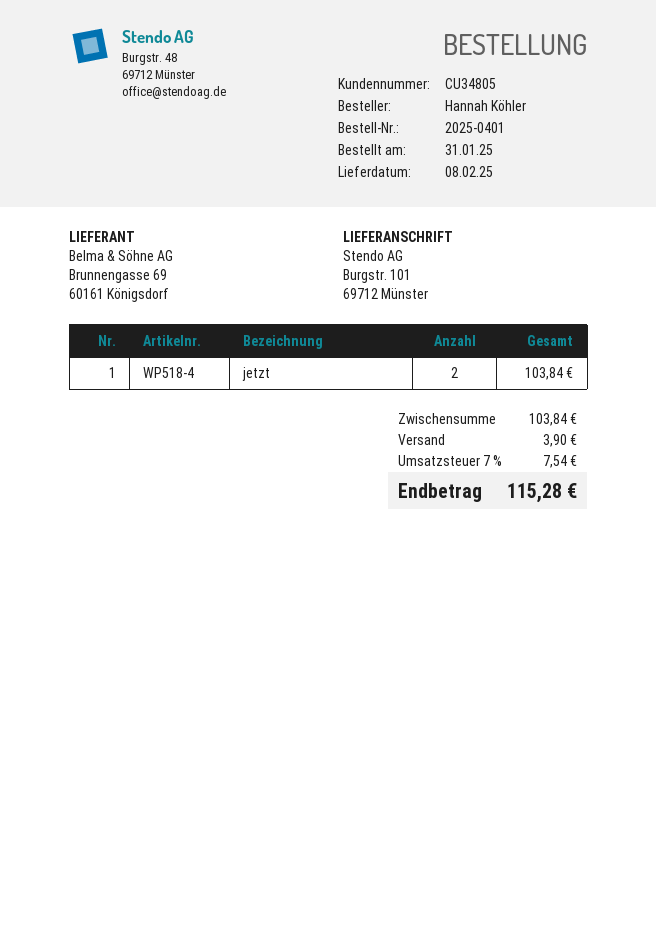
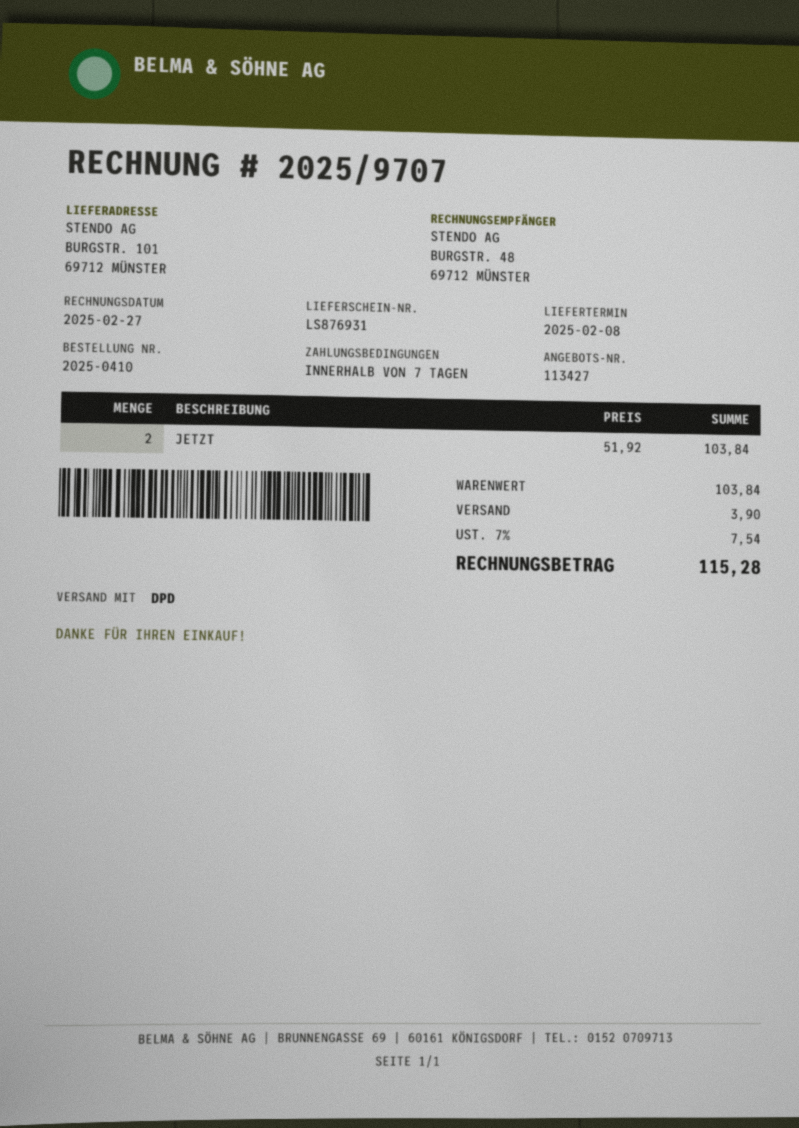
order number: 2025-0401 -> 2025-0410

